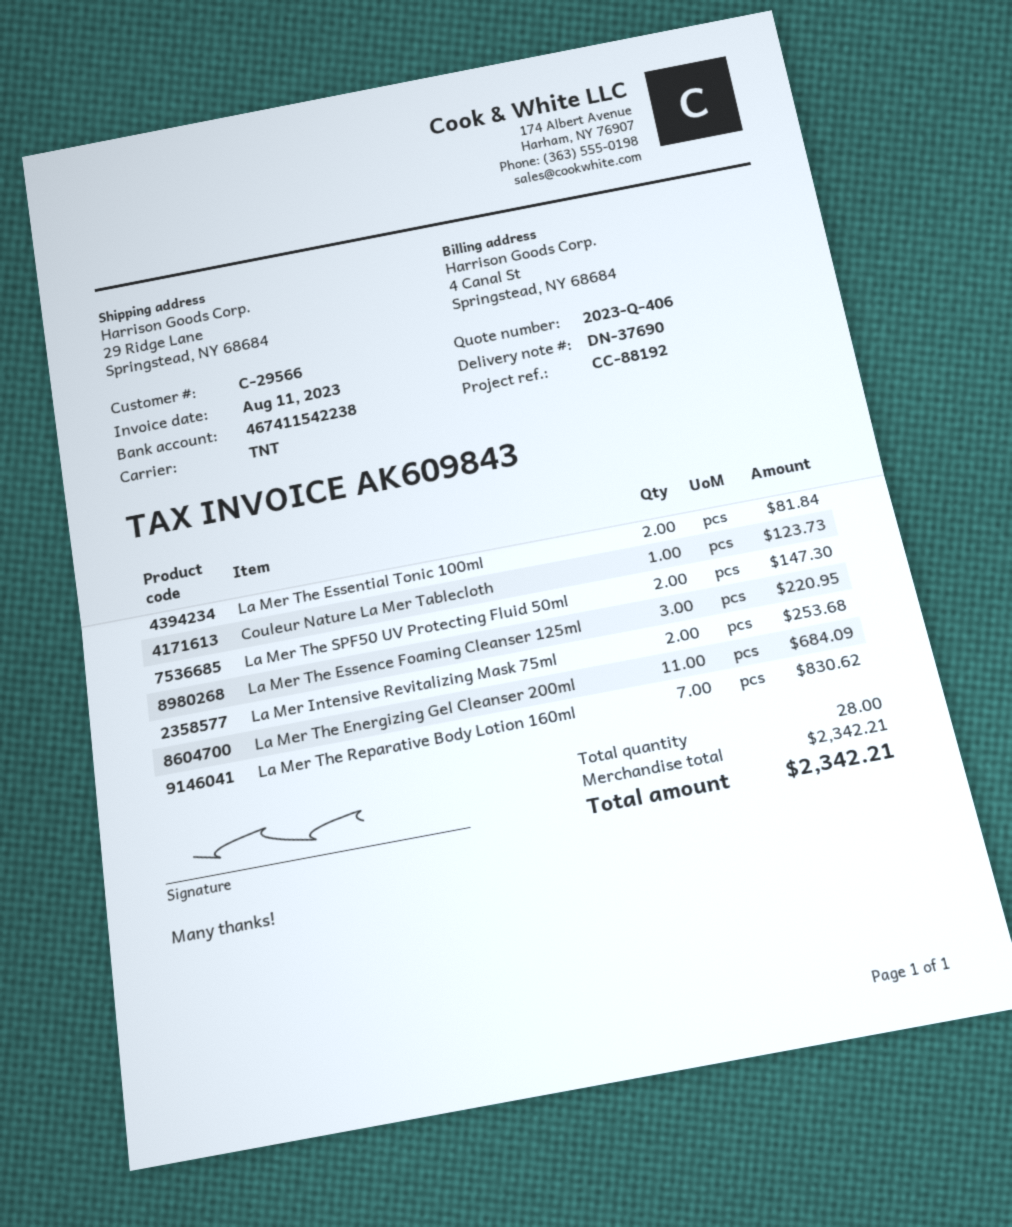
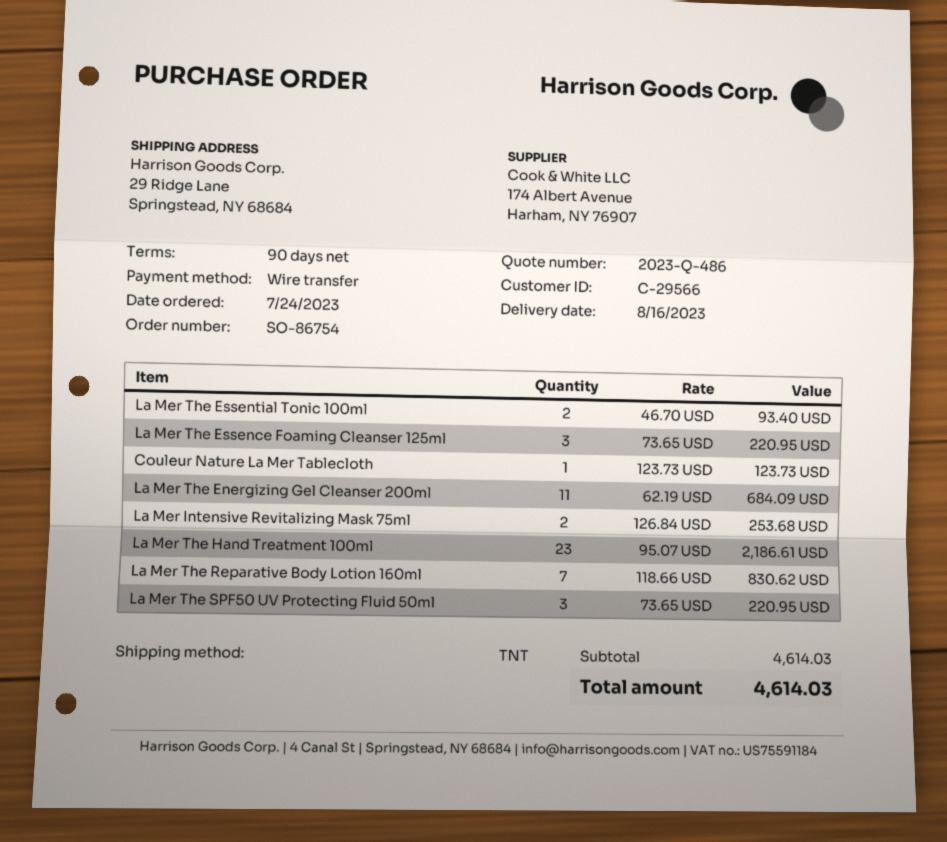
quote number: 2023-Q-406 -> 2023-Q-486
La Mer The Essential Tonic 100ml: 2 for 81.84 -> 2 for 93.40
La Mer The SPF50 UV Protecting Fluid 50ml: 2 for 147.30 -> 3 for 220.95
La Mer The Hand Treatment 100ml: none -> 23 for 2186.61
subtotal: 2342.21 -> 4614.03
total: 2342.21 -> 4614.03

